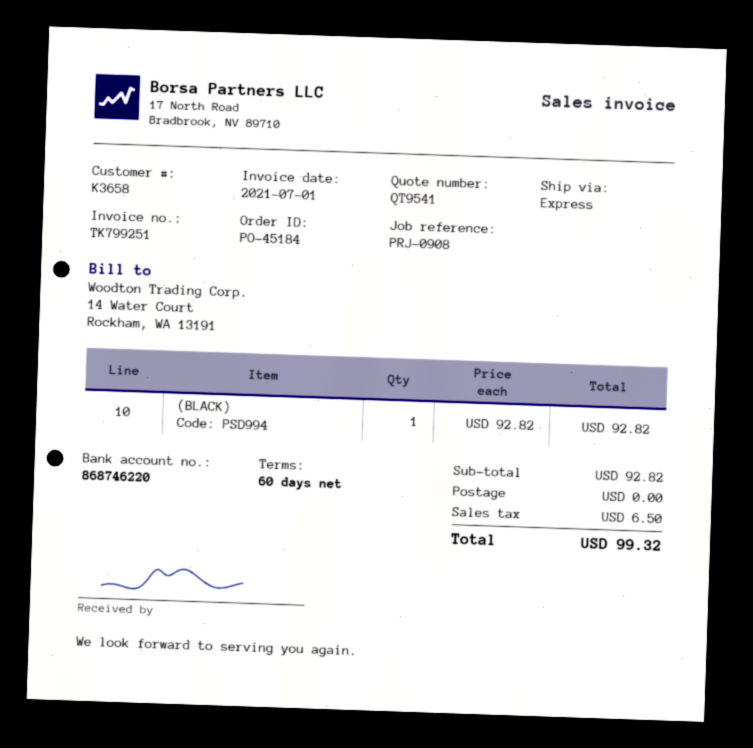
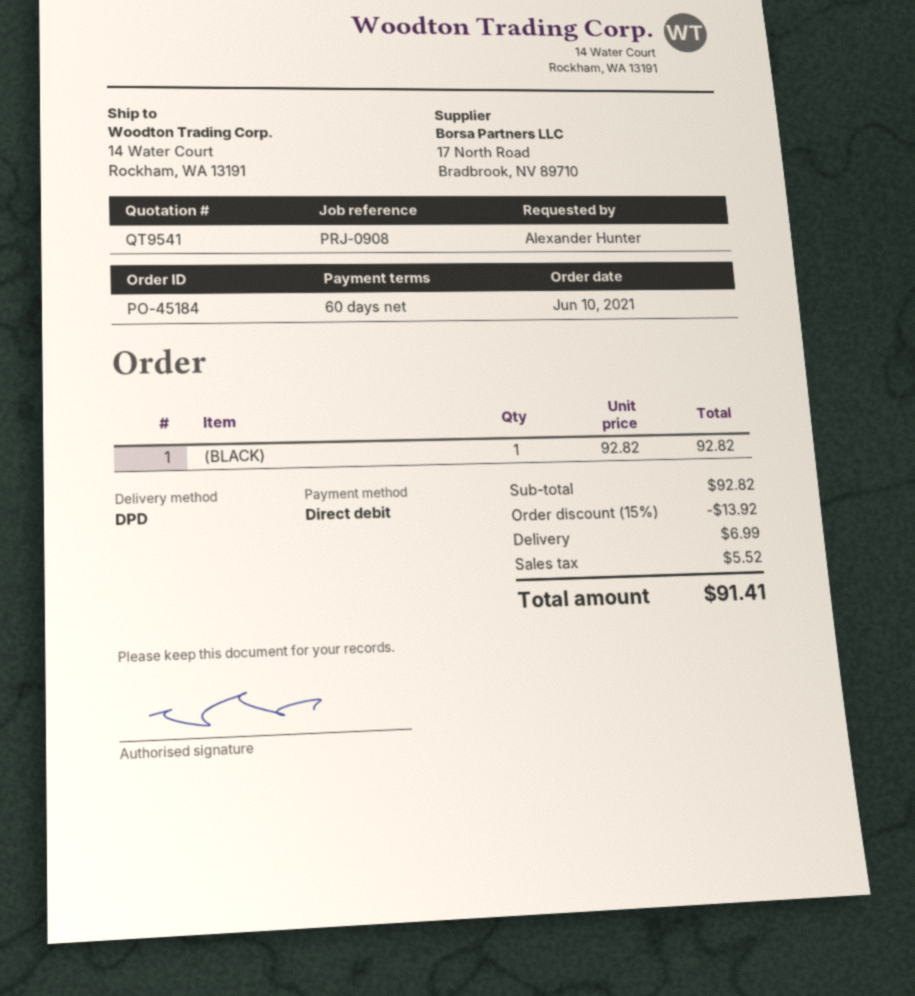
shipping method: express -> DPD
discount: none -> 15% = 13.92
shipping: 0.00 -> 6.99
tax: 6.50 -> 5.52
total: 99.32 -> 91.41

